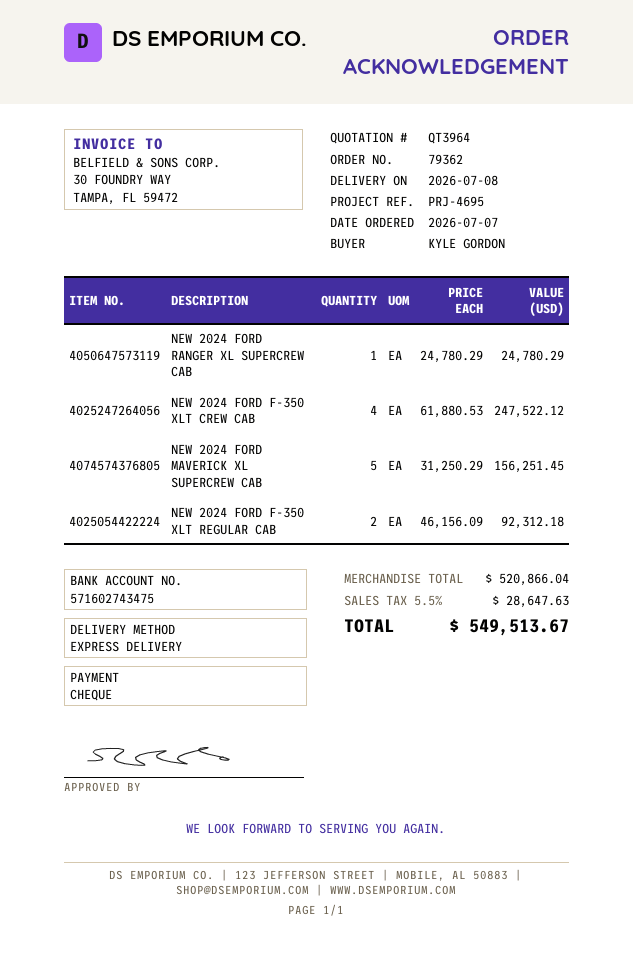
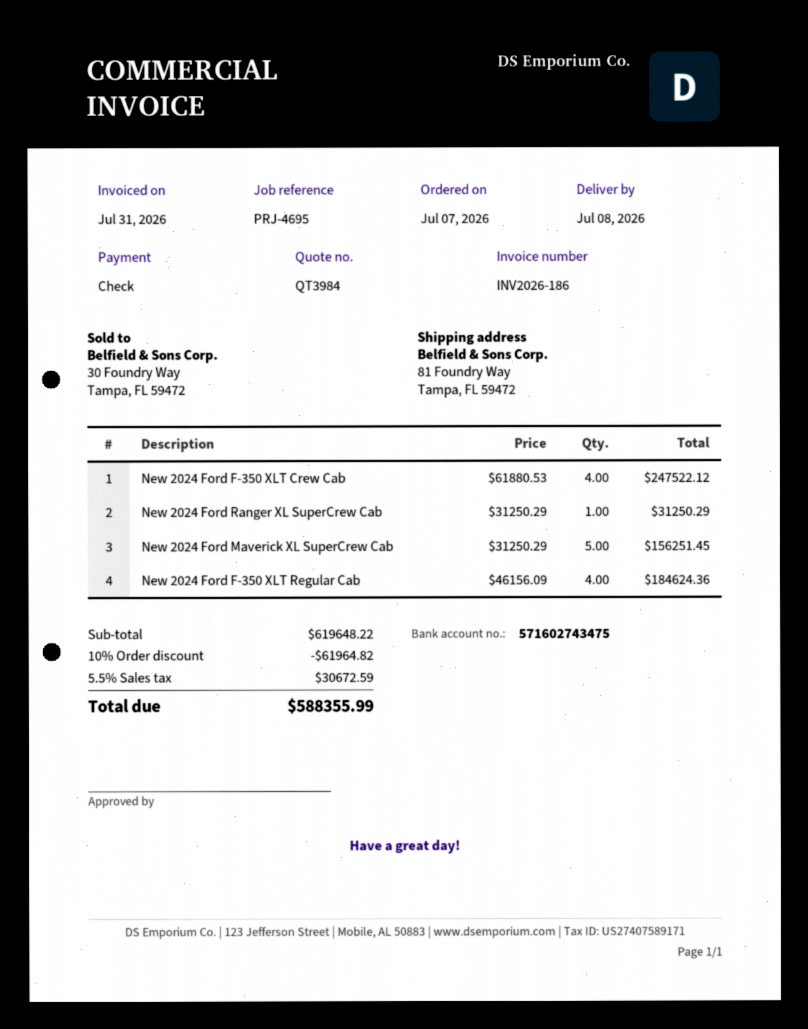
quote number: QT3964 -> QT3984
NEW 2024 FORD RANGER XL SUPERCREW CAB: 1 x 24780.29 = 24780.29 -> 1 x 31250.29 = 31250.29
NEW 2024 FORD F-350 XLT REGULAR CAB: 2 x 46156.09 = 92312.18 -> 4 x 46156.09 = 184624.36
subtotal: 520866.04 -> 619648.22
discount: none -> 10% = 61964.82
tax: 5.5% = 28647.63 -> 5.5% = 30672.59
total: 549513.67 -> 588355.99

